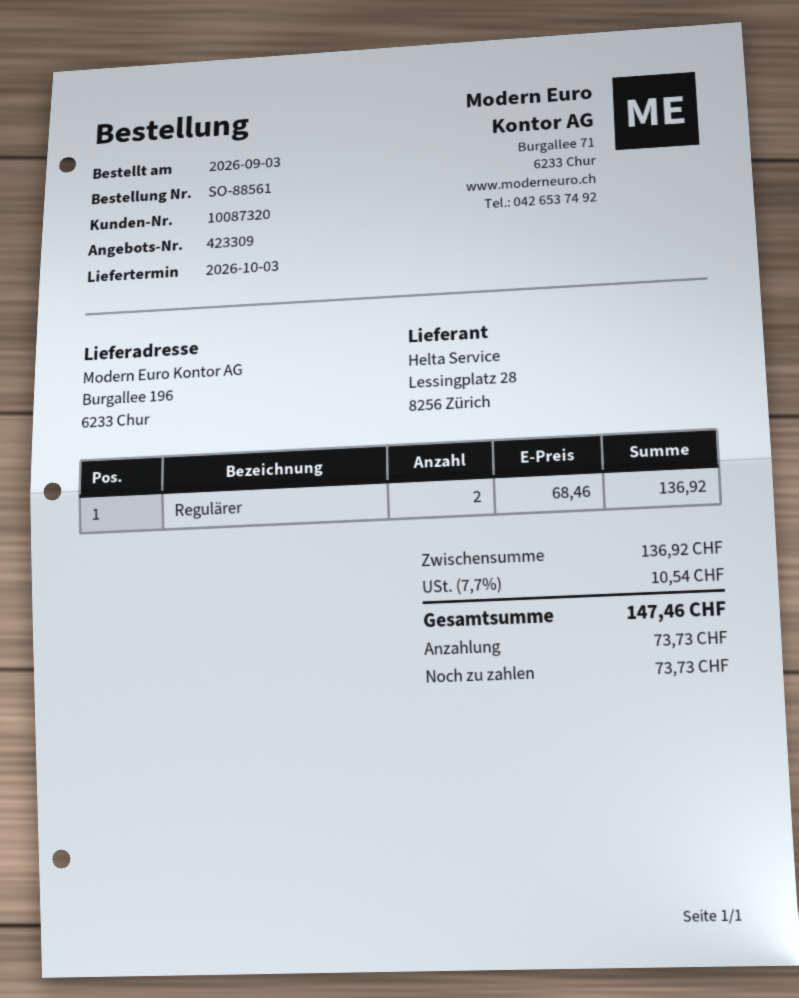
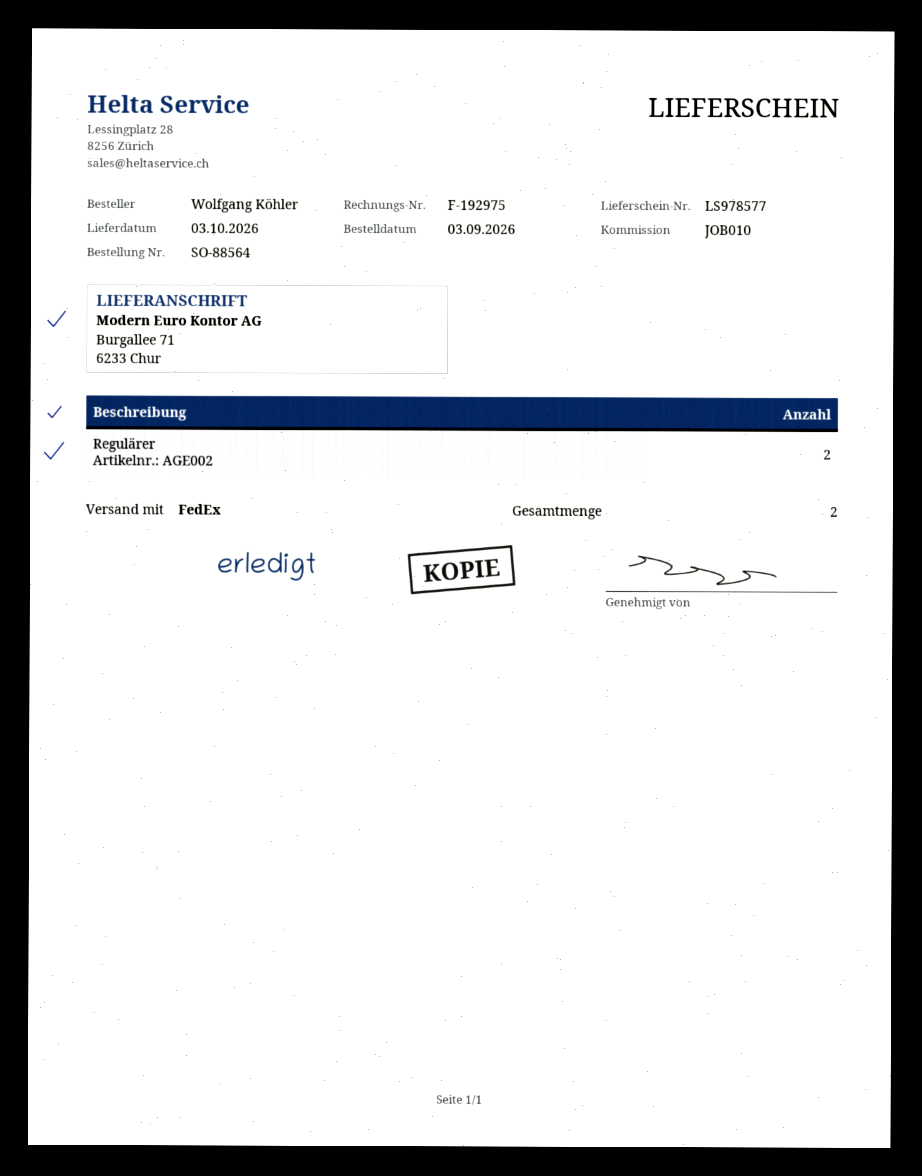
order number: SO-88561 -> SO-88564
ship to: Burgallee 196, 6233 Chur -> Burgallee 71, 6233 Chur

